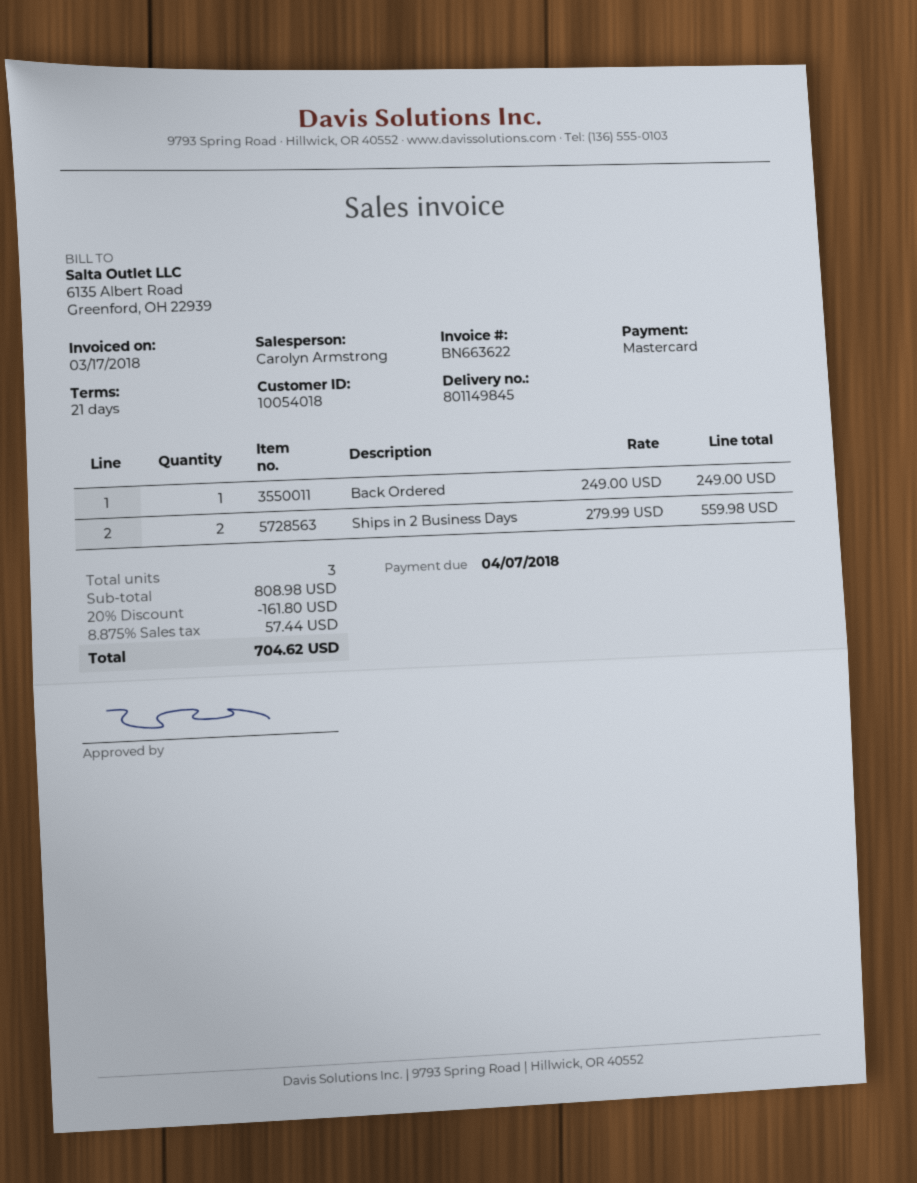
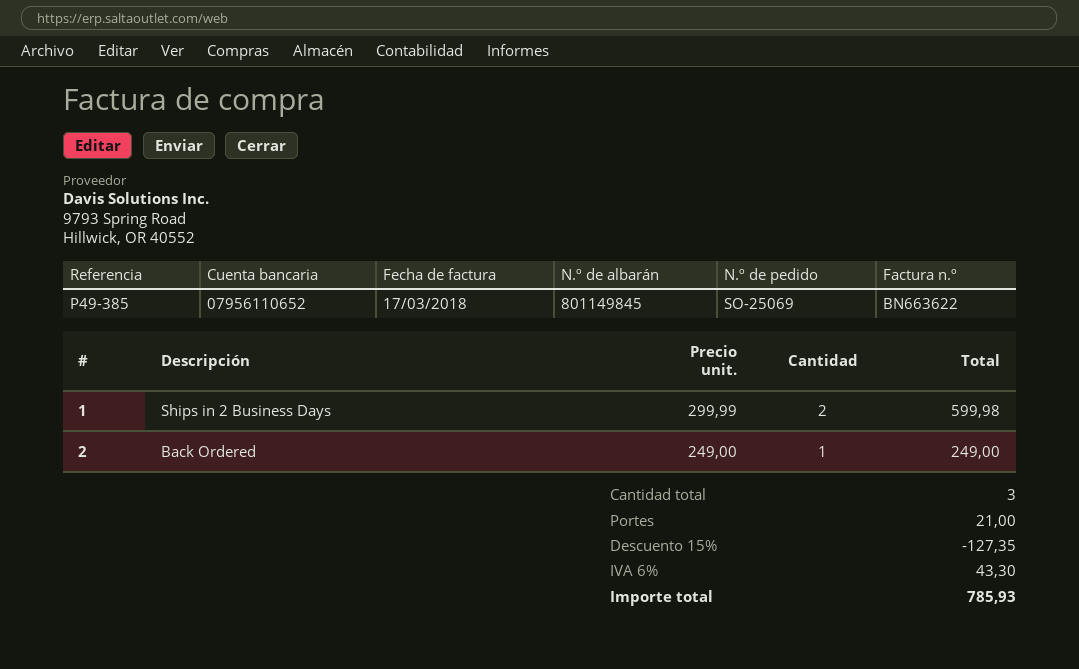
Ships in 2 Business Days: 2 x 279.99 = 559.98 -> 2 x 299.99 = 599.98
discount: 20% = 161.80 -> 15% = 127.35
shipping: none -> 21.00
tax: 8.875% = 57.44 -> 6% = 43.30
total: 704.62 -> 785.93

